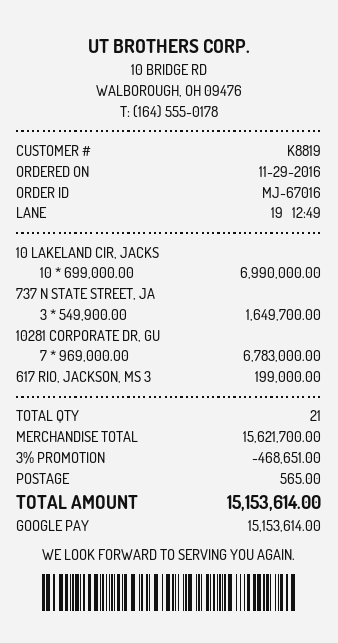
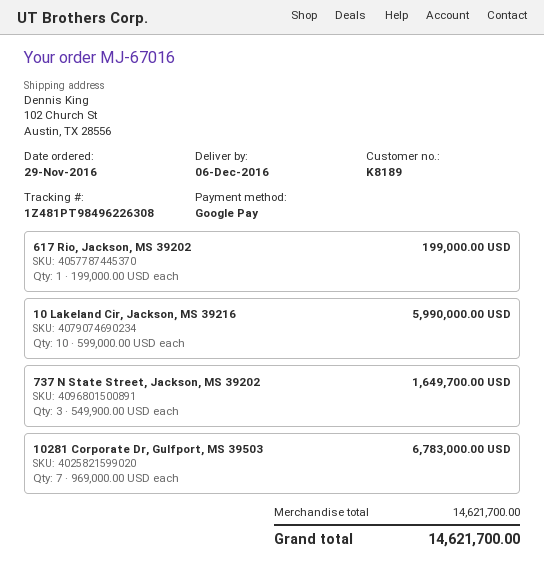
customer number: K8819 -> K8189
10 LAKELAND CIR, JACKS: 10 x 699000.00 = 6990000.00 -> 10 x 599000.00 = 5990000.00
subtotal: 15621700.00 -> 14621700.00
discount: 3% = 468651.00 -> none
shipping: 565.00 -> none
total: 15153614.00 -> 14621700.00

